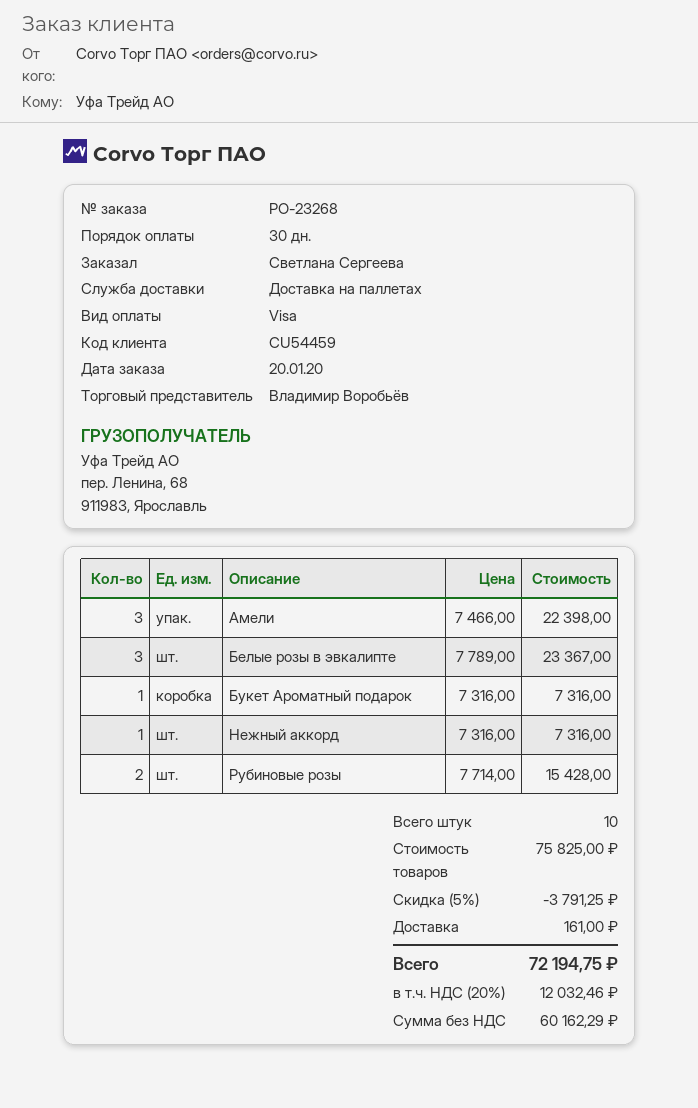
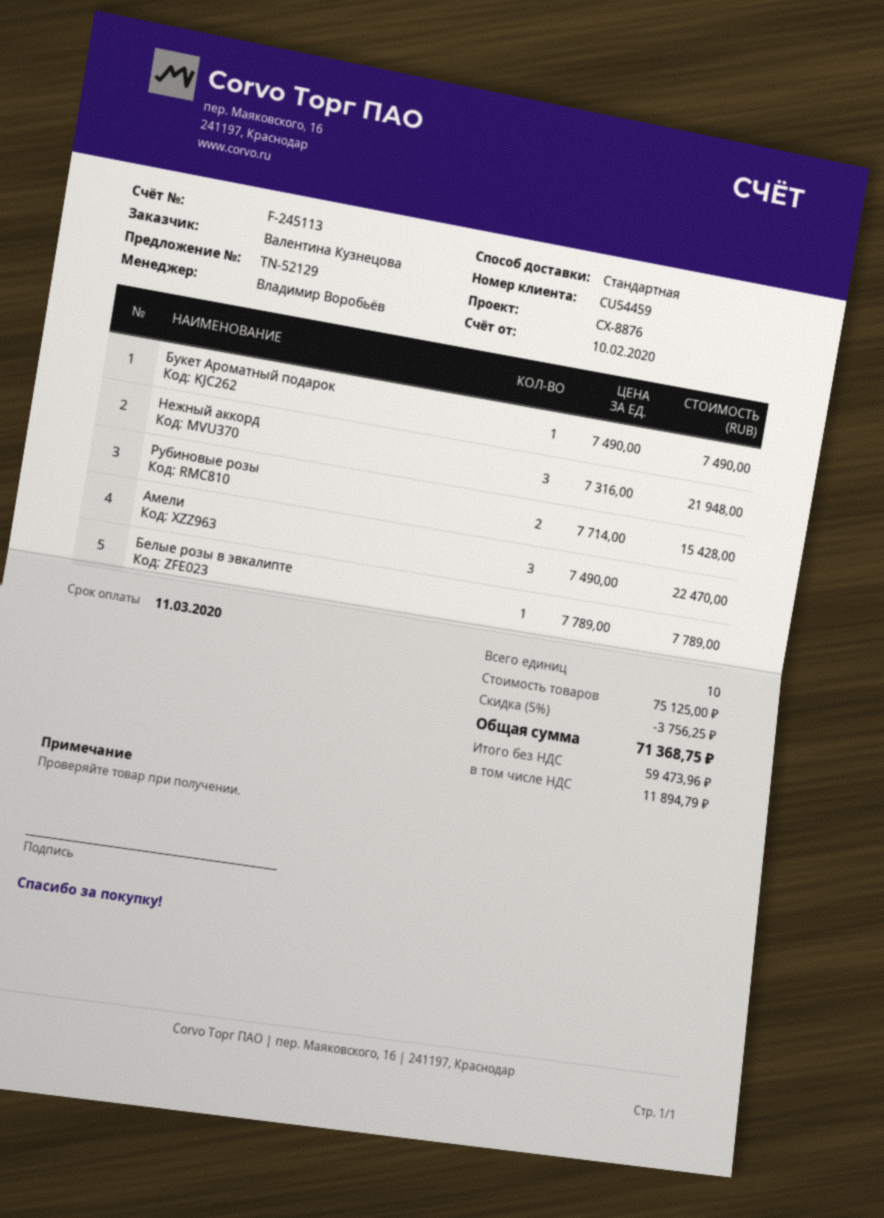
ordered by: Светлана Сергеева -> Валентина Кузнецова
shipping method: pallet freight -> standard
Амели: 3 x 7466.00 = 22398.00 -> 3 x 7490.00 = 22470.00
Белые розы в эвкалипте: 3 x 7789.00 = 23367.00 -> 1 x 7789.00 = 7789.00
Букет Ароматный подарок: 1 x 7316.00 = 7316.00 -> 1 x 7490.00 = 7490.00
Нежный аккорд: 1 x 7316.00 = 7316.00 -> 3 x 7316.00 = 21948.00
subtotal: 75825.00 -> 75125.00
discount: 5% = 3791.25 -> 5% = 3756.25
shipping: 161.00 -> none
net: 60162.29 -> 59473.96
tax: 12032.46 -> 11894.79
total: 72194.75 -> 71368.75

